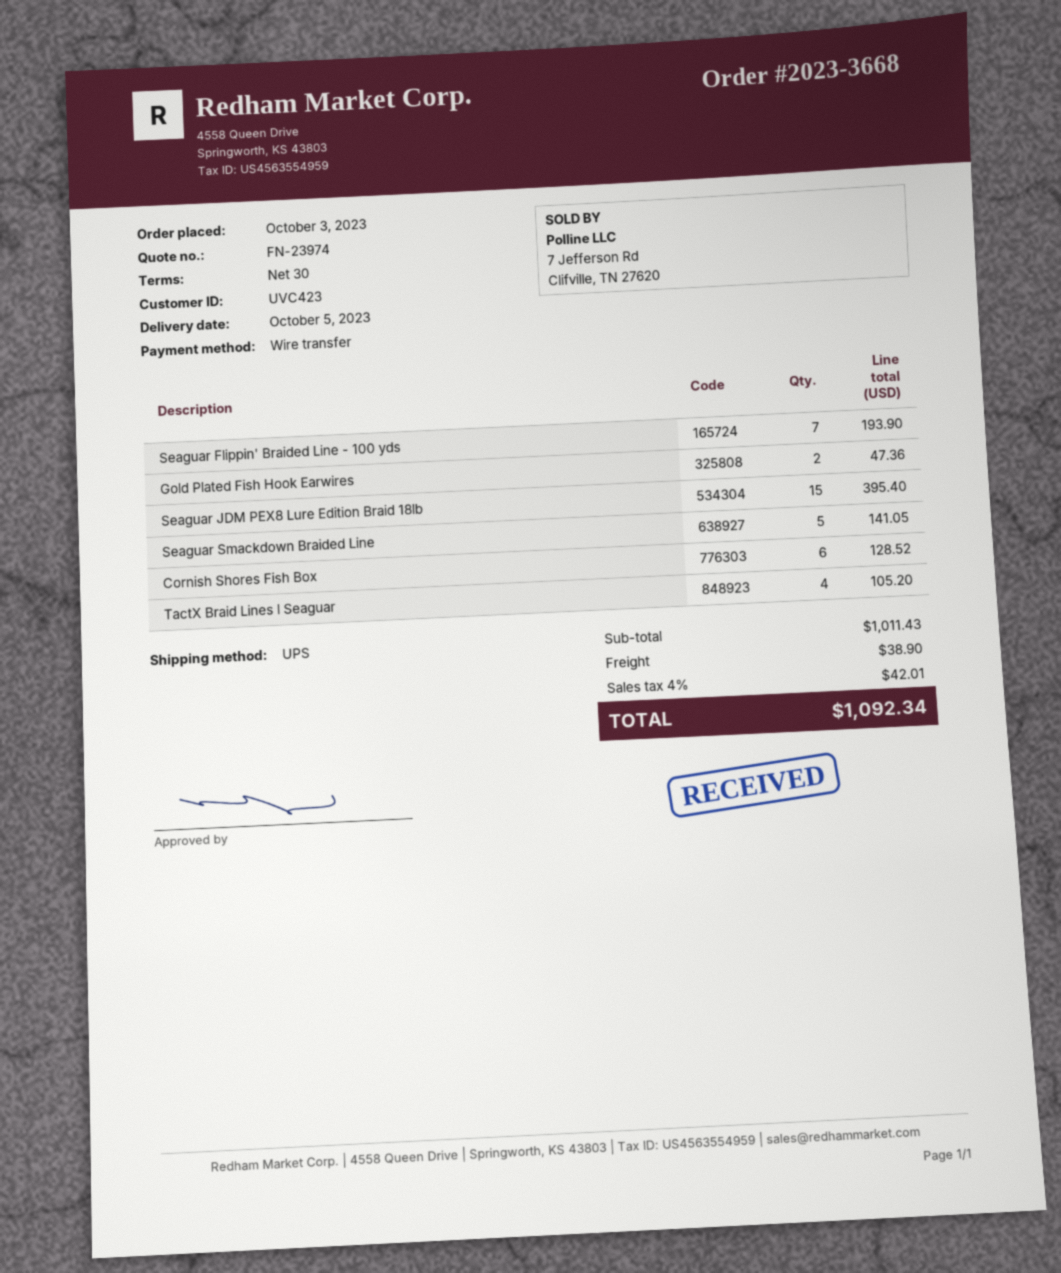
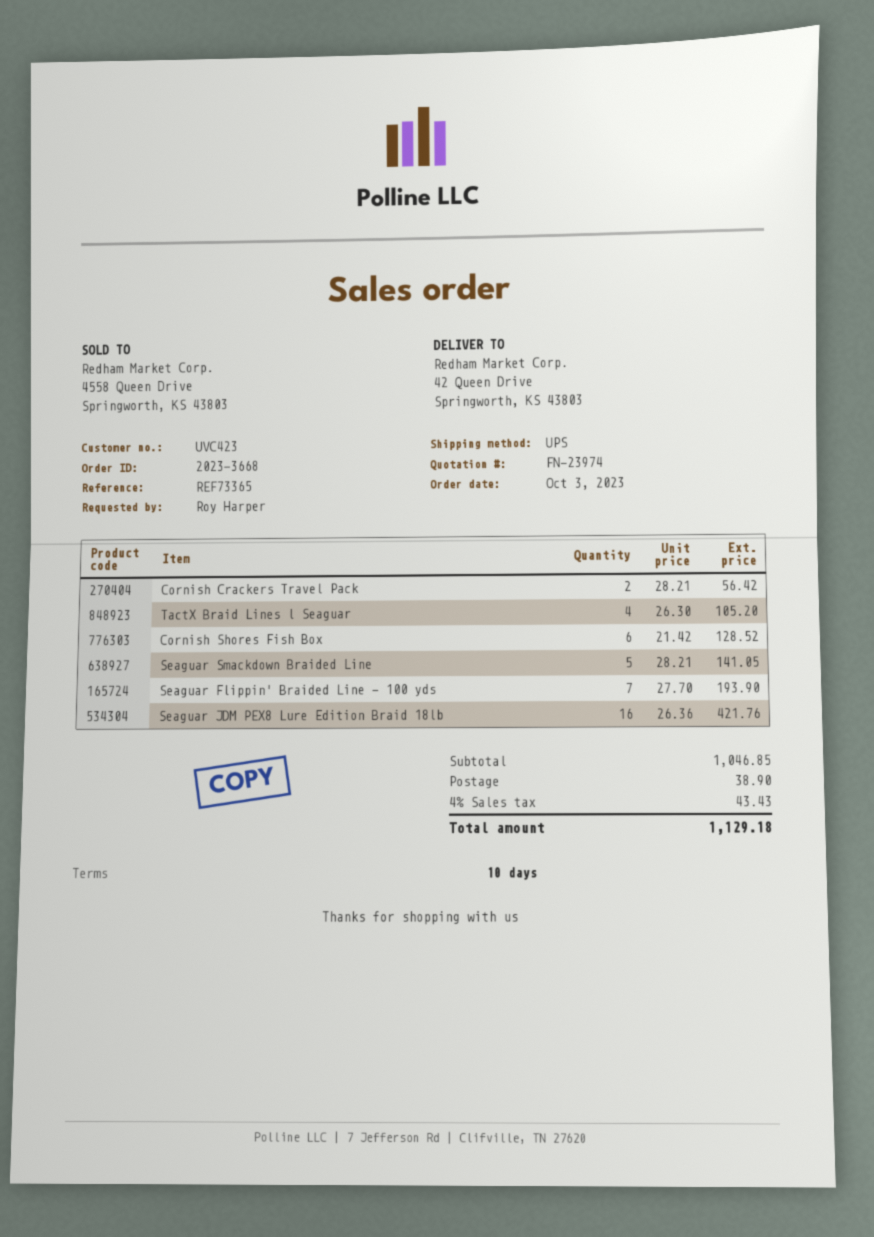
payment terms: 30 days -> 10 days
Gold Plated Fish Hook Earwires: 2 for 47.36 -> none
Seaguar JDM PEX8 Lure Edition Braid 18lb: 15 for 395.40 -> 16 for 421.76
Cornish Crackers Travel Pack: none -> 2 for 56.42
subtotal: 1011.43 -> 1046.85
tax: 4% = 42.01 -> 4% = 43.43
total: 1092.34 -> 1129.18

